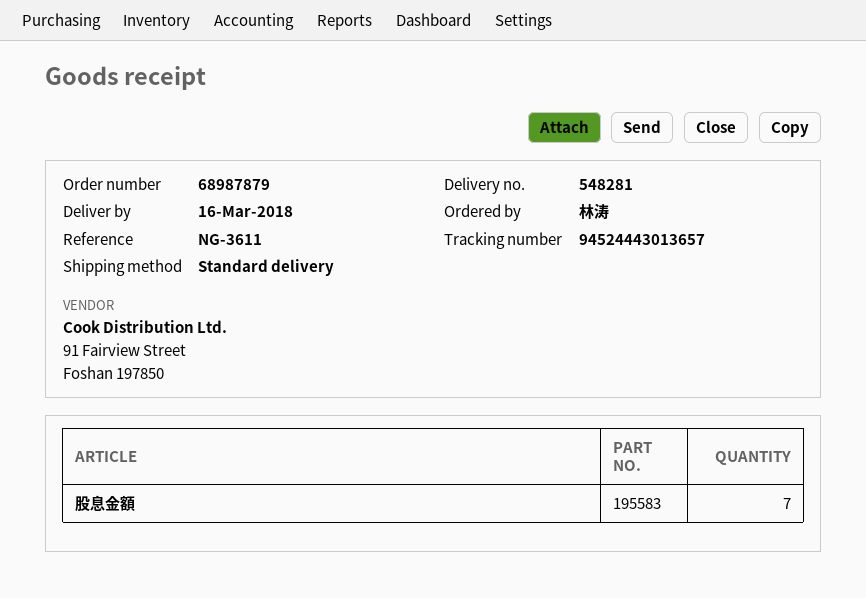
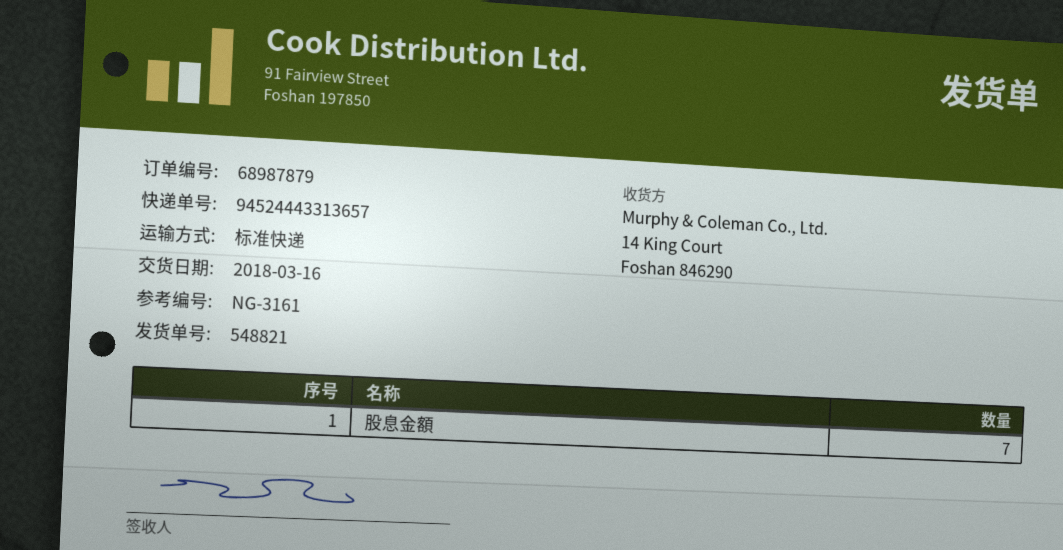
delivery note number: 548281 -> 548821
reference: NG-3611 -> NG-3161
tracking number: 94524443013657 -> 94524443313657

